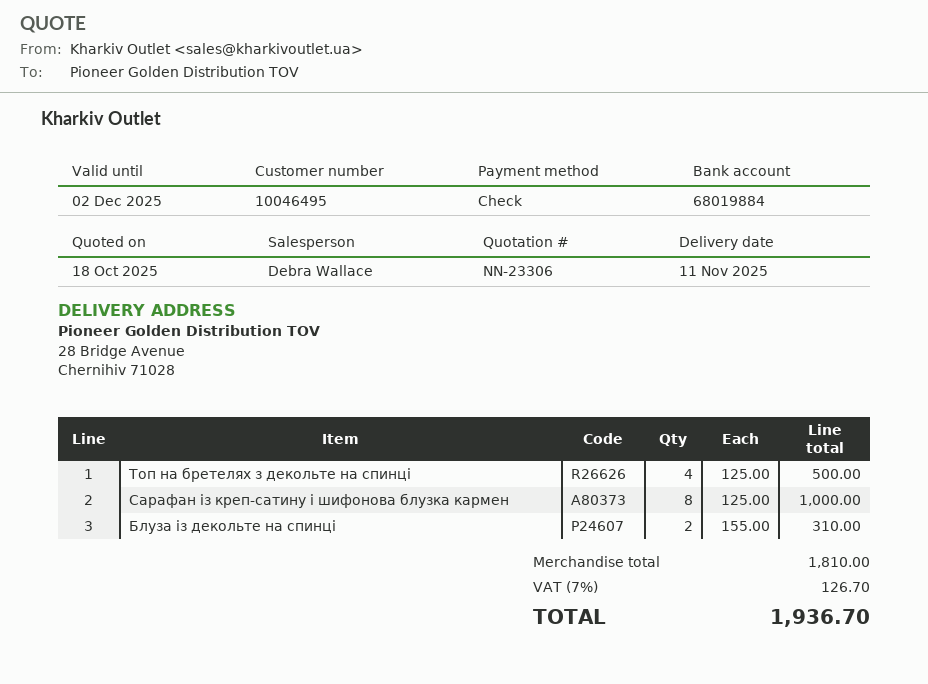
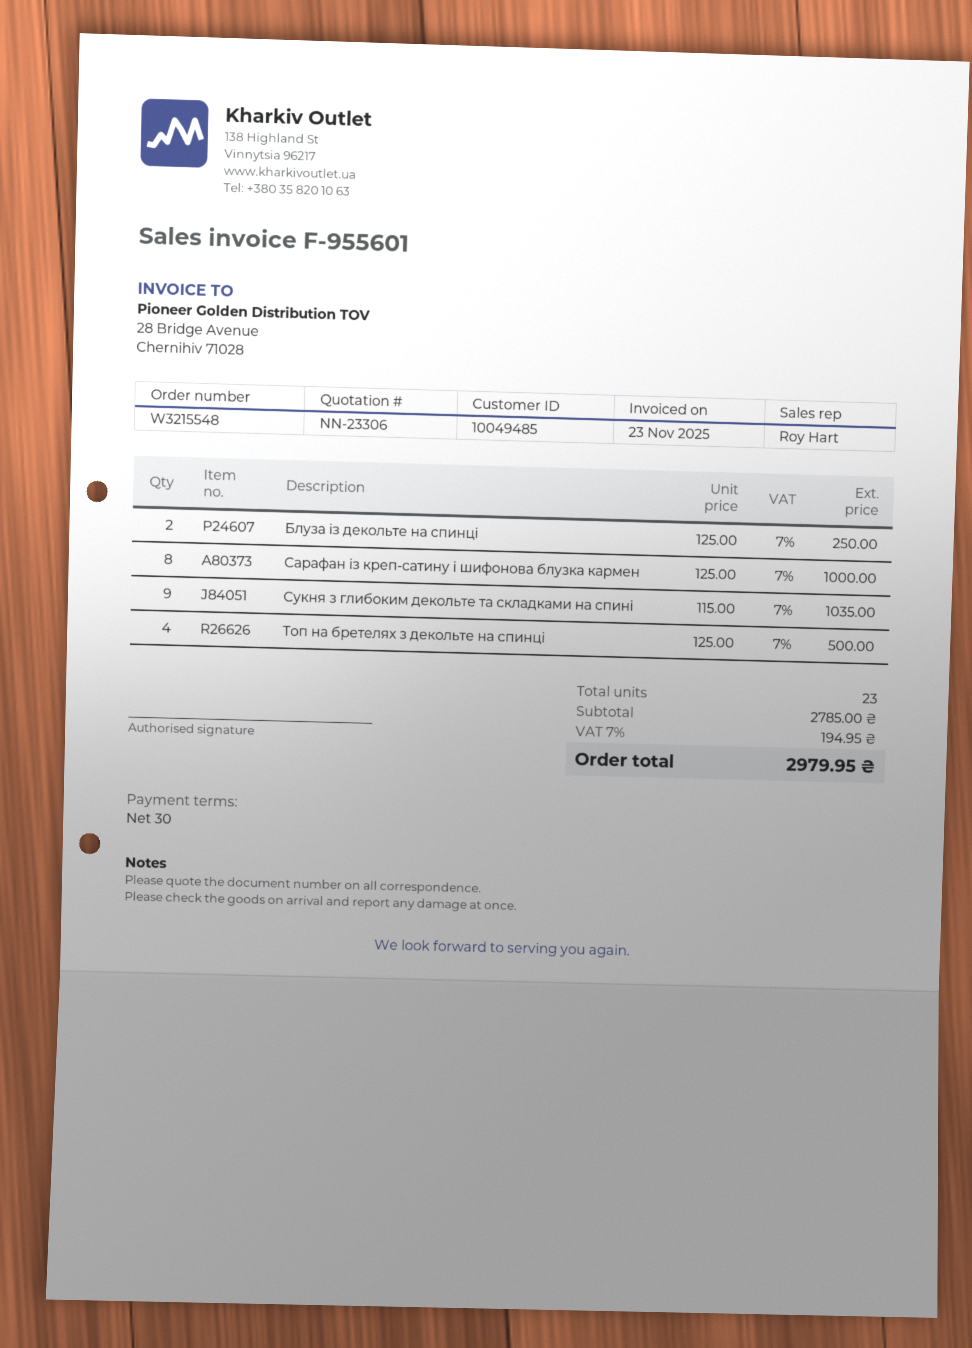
customer number: 10046495 -> 10049485
sales rep: Debra Wallace -> Roy Hart
Блуза із декольте на спинці: 2 x 155.00 = 310.00 -> 2 x 125.00 = 250.00
Сукня з глибоким декольте та складками на спині: none -> 9 x 115.00 = 1035.00
subtotal: 1810.00 -> 2785.00
tax: 7% = 126.70 -> 7% = 194.95
total: 1936.70 -> 2979.95

